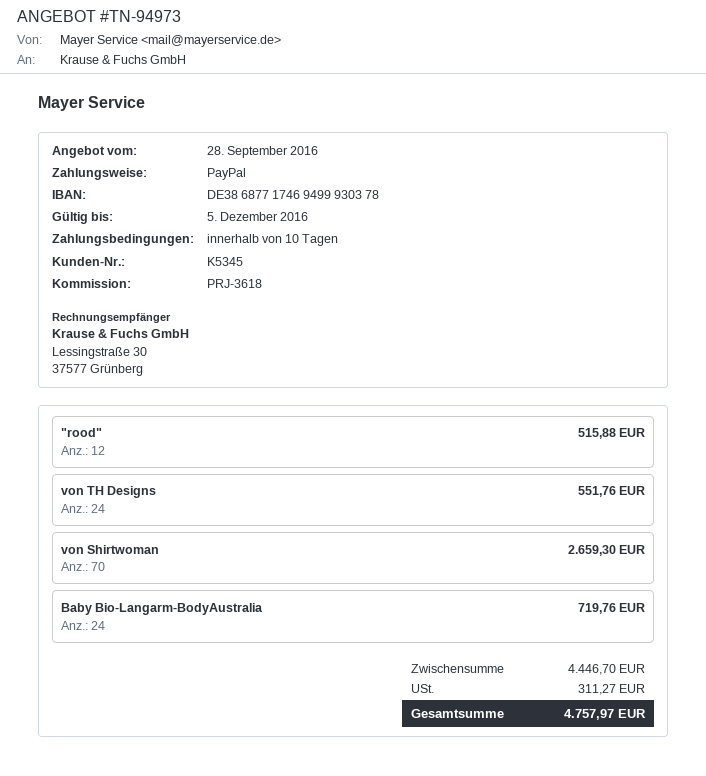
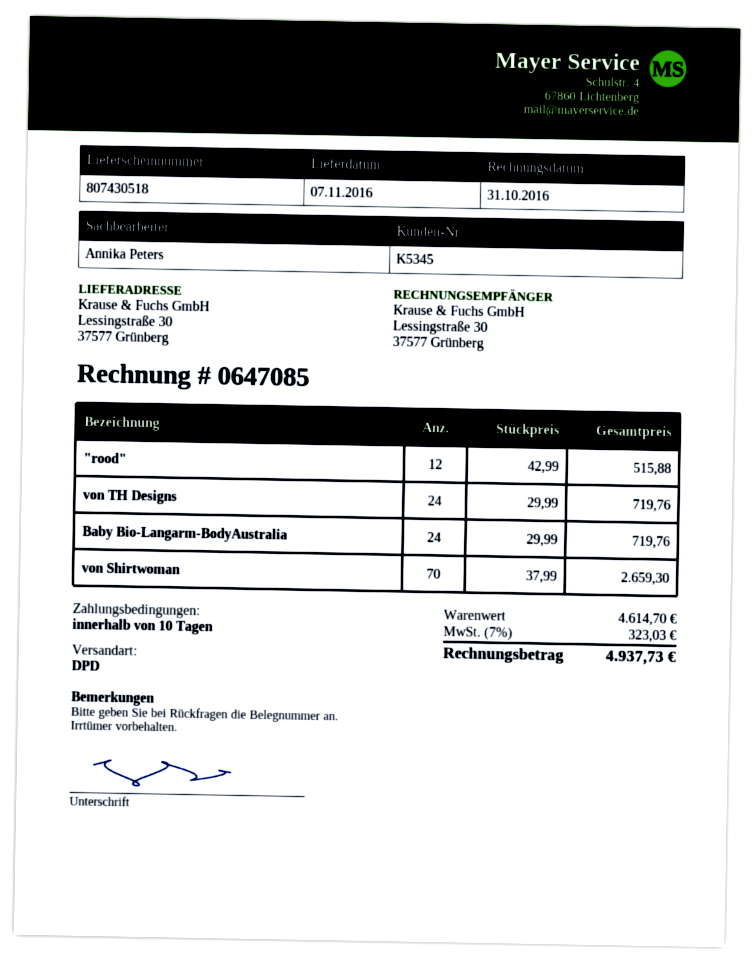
von TH Designs: 24 for 551.76 -> 24 for 719.76
subtotal: 4446.70 -> 4614.70
tax: 311.27 -> 323.03
total: 4757.97 -> 4937.73

